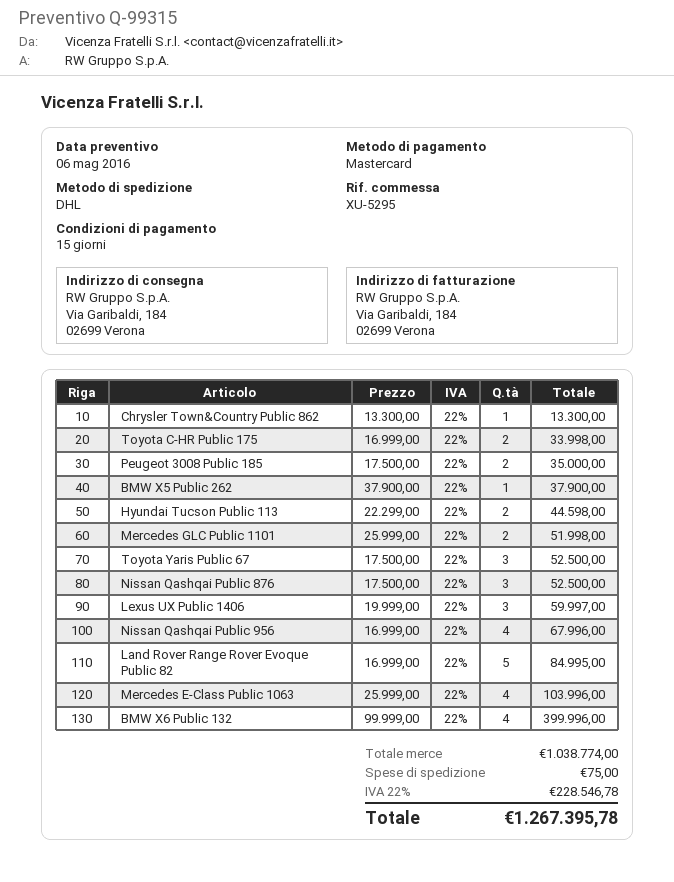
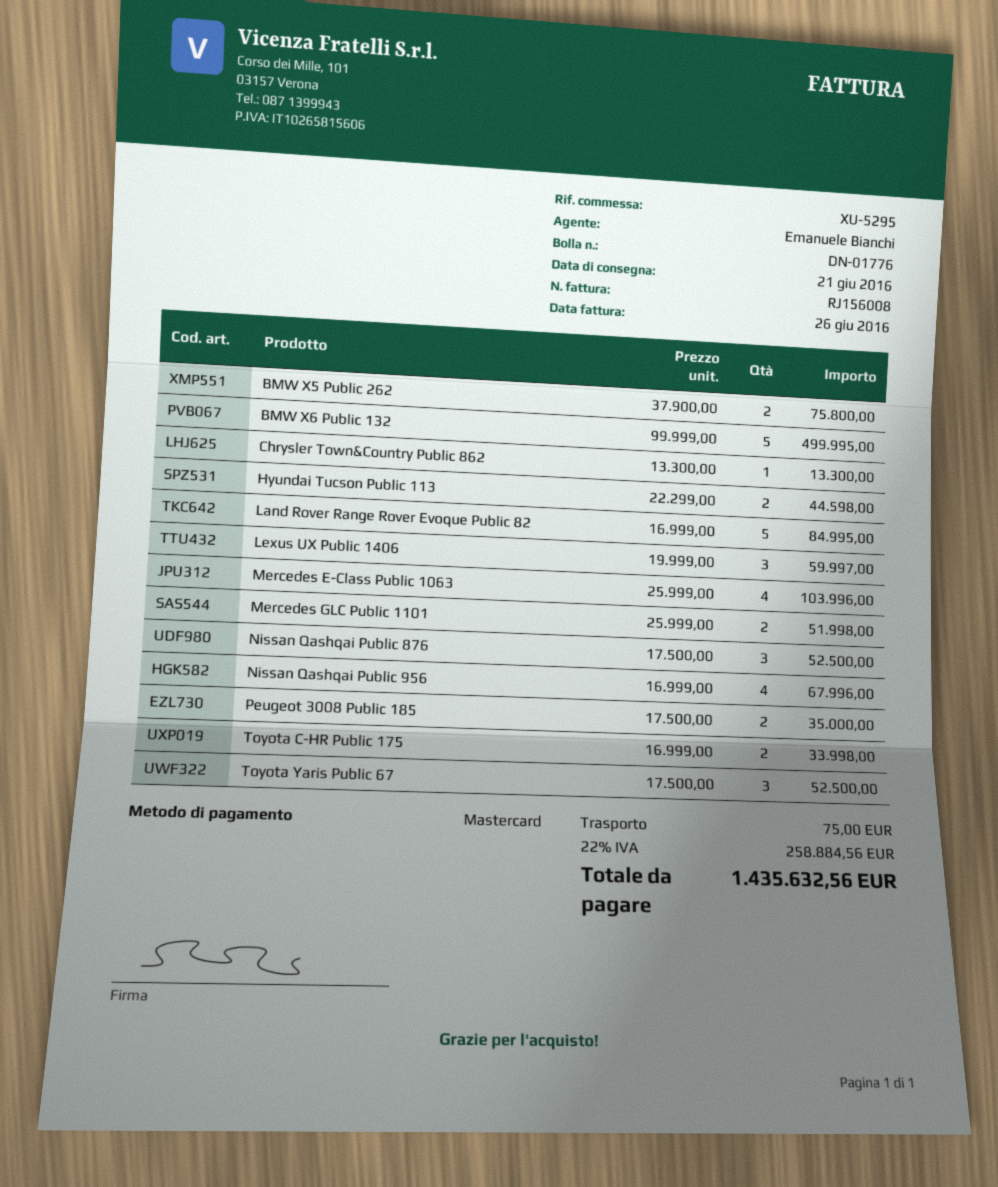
BMW X5 Public 262: 1 x 37900.00 = 37900.00 -> 2 x 37900.00 = 75800.00
BMW X6 Public 132: 4 x 99999.00 = 399996.00 -> 5 x 99999.00 = 499995.00
tax: 22% = 228546.78 -> 22% = 258884.56
total: 1267395.78 -> 1435632.56

